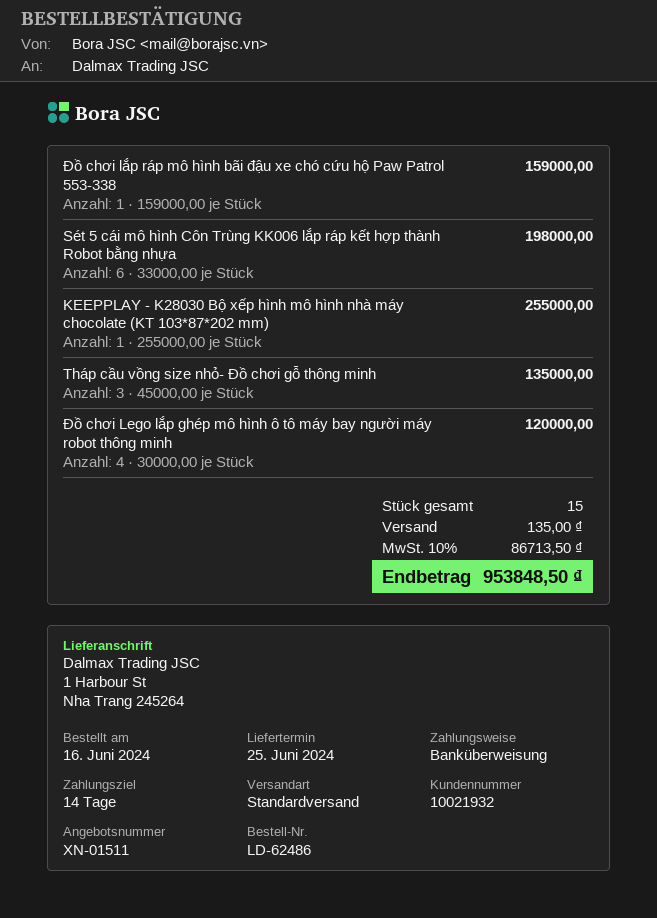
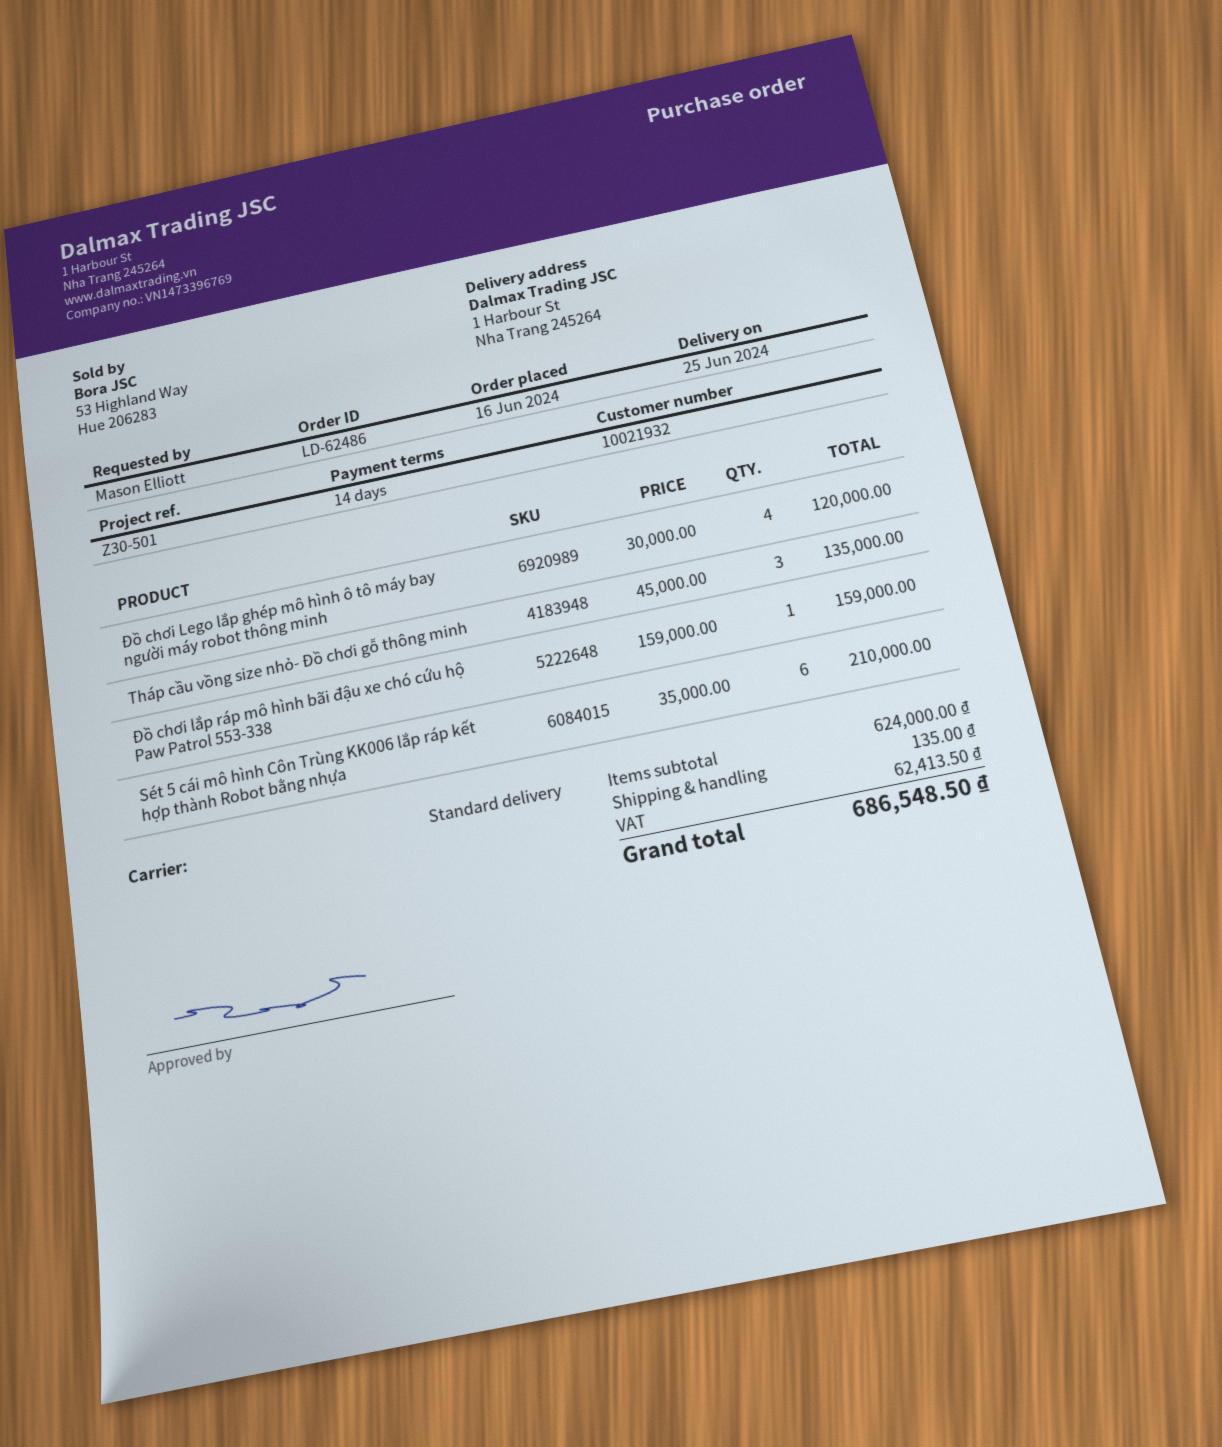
Sét 5 cái mô hình Côn Trùng KK006 lắp ráp kết hợp thành Robot bằng nhựa: 6 x 33000.00 = 198000.00 -> 6 x 35000.00 = 210000.00
KEEPPLAY - K28030 Bộ xếp hình mô hình nhà máy chocolate (KT 103*87*202 mm): 1 x 255000.00 = 255000.00 -> none
tax: 86713.50 -> 62413.50
total: 953848.50 -> 686548.50

